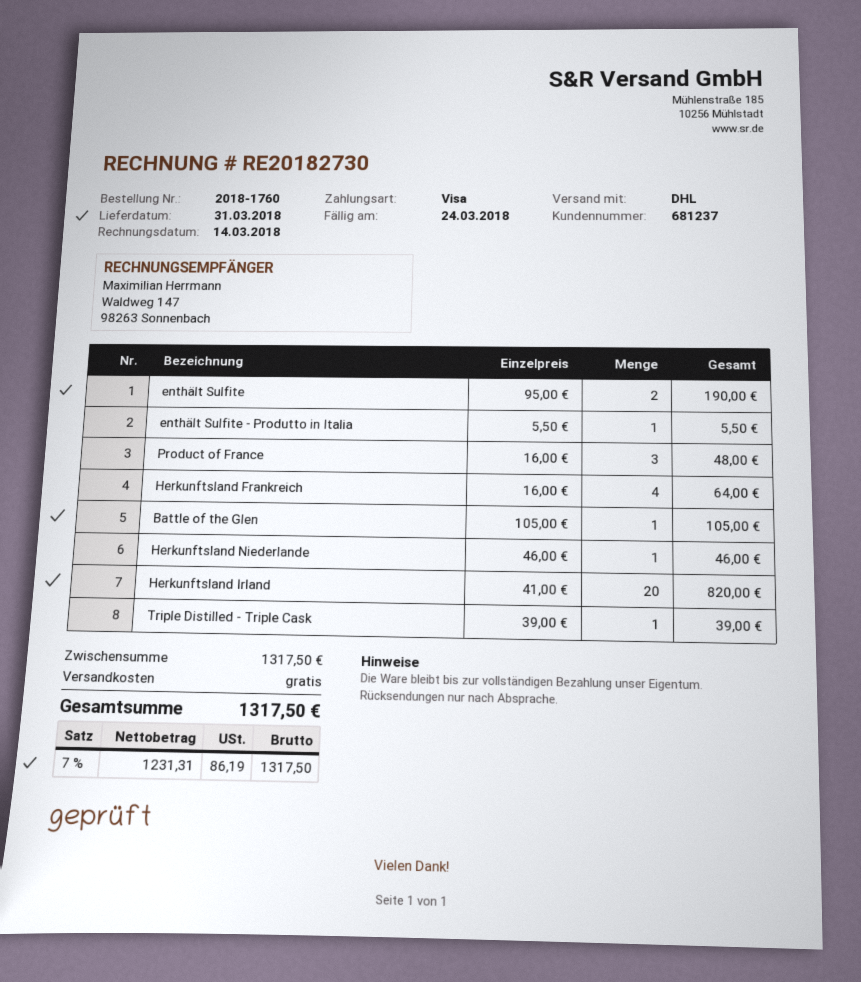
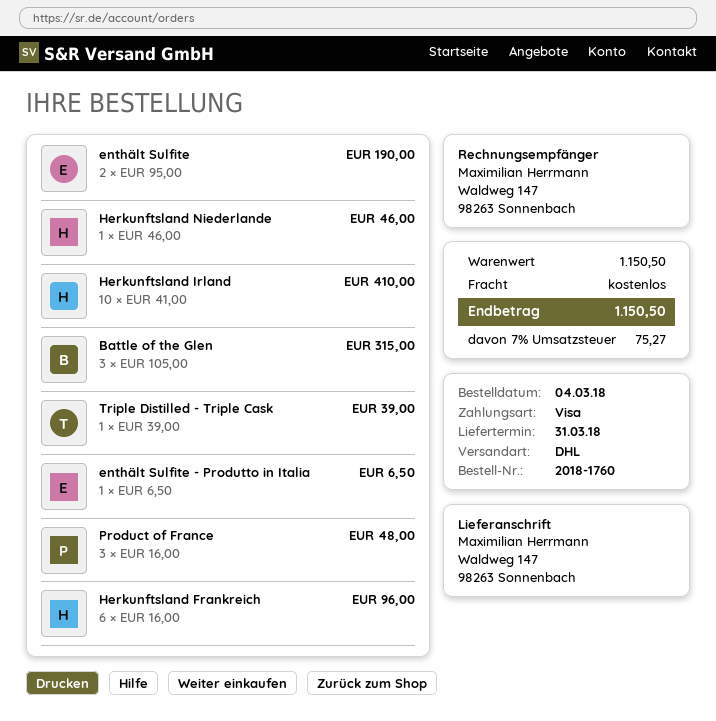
enthält Sulfite - Produtto in Italia: 1 x 5.50 = 5.50 -> 1 x 6.50 = 6.50
Herkunftsland Frankreich: 4 x 16.00 = 64.00 -> 6 x 16.00 = 96.00
Battle of the Glen: 1 x 105.00 = 105.00 -> 3 x 105.00 = 315.00
Herkunftsland Irland: 20 x 41.00 = 820.00 -> 10 x 41.00 = 410.00
subtotal: 1317.50 -> 1150.50
tax: 7% = 86.19 -> 7% = 75.27
total: 1317.50 -> 1150.50

